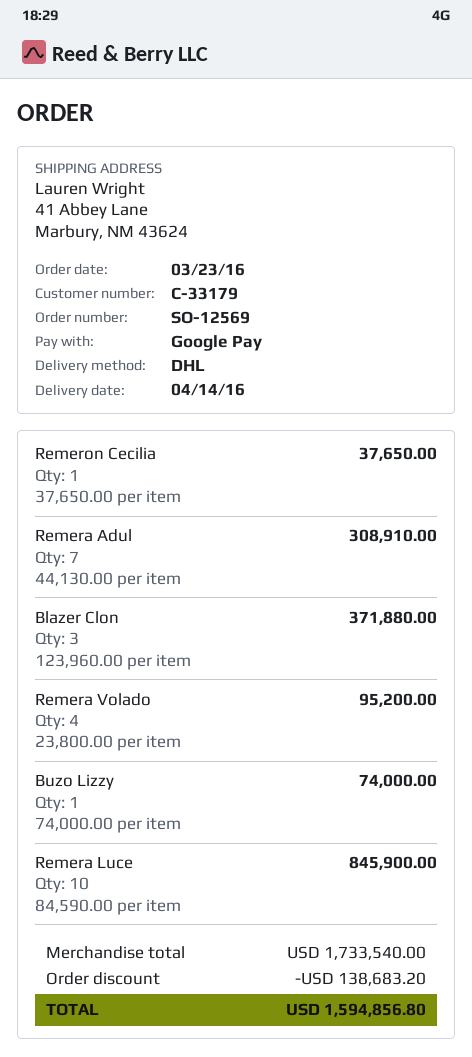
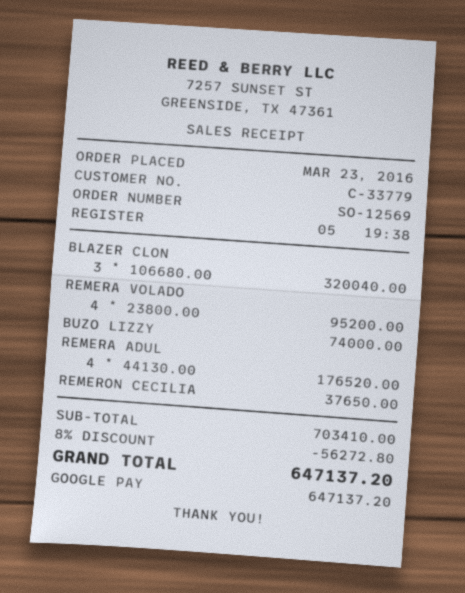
customer number: C-33179 -> C-33779
Remera Adul: 7 x 44130.00 = 308910.00 -> 4 x 44130.00 = 176520.00
Blazer Clon: 3 x 123960.00 = 371880.00 -> 3 x 106680.00 = 320040.00
Remera Luce: 10 x 84590.00 = 845900.00 -> none
subtotal: 1733540.00 -> 703410.00
discount: 138683.20 -> 56272.80
total: 1594856.80 -> 647137.20

